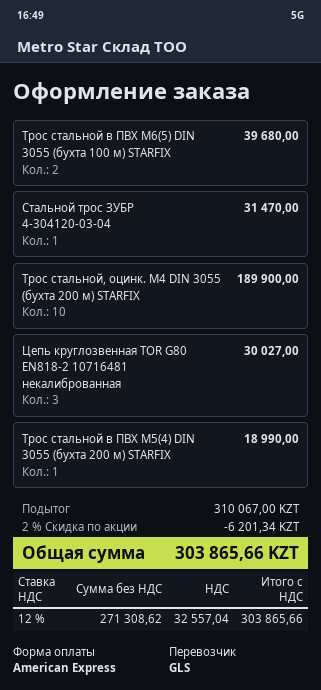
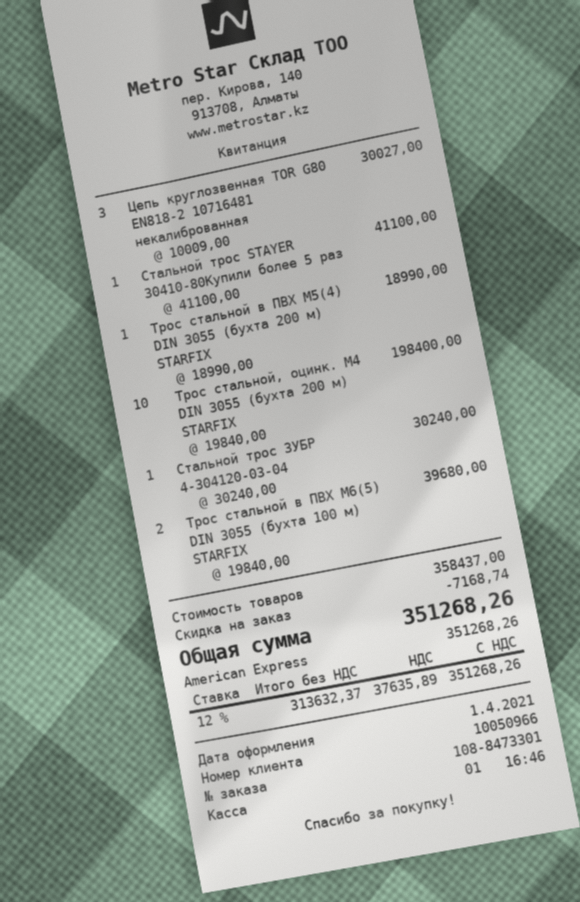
Стальной трос ЗУБР 4-304120-03-04: 1 for 31470.00 -> 1 for 30240.00
Трос стальной, оцинк. М4 DIN 3055 (бухта 200 м) STARFIX: 10 for 189900.00 -> 10 for 198400.00
Стальной трос STAYER 30410-80Купили более 5 раз: none -> 1 for 41100.00
subtotal: 310067.00 -> 358437.00
discount: 6201.34 -> 7168.74
net: 271308.62 -> 313632.37
tax: 12% = 32557.04 -> 12% = 37635.89
total: 303865.66 -> 351268.26

